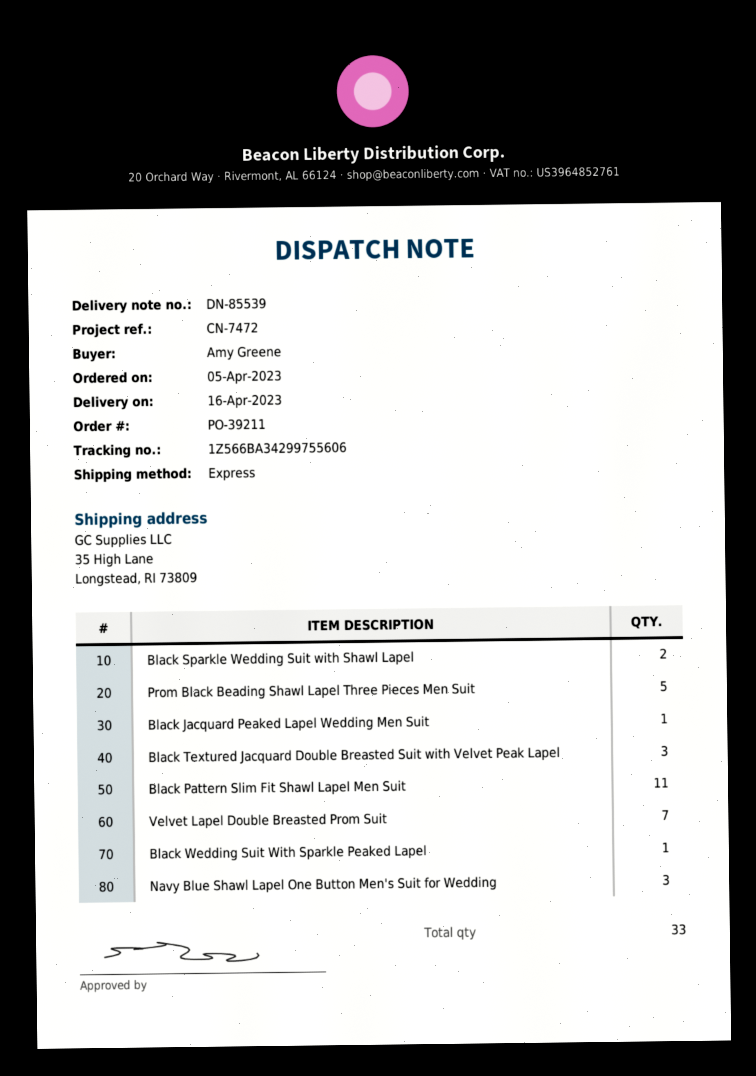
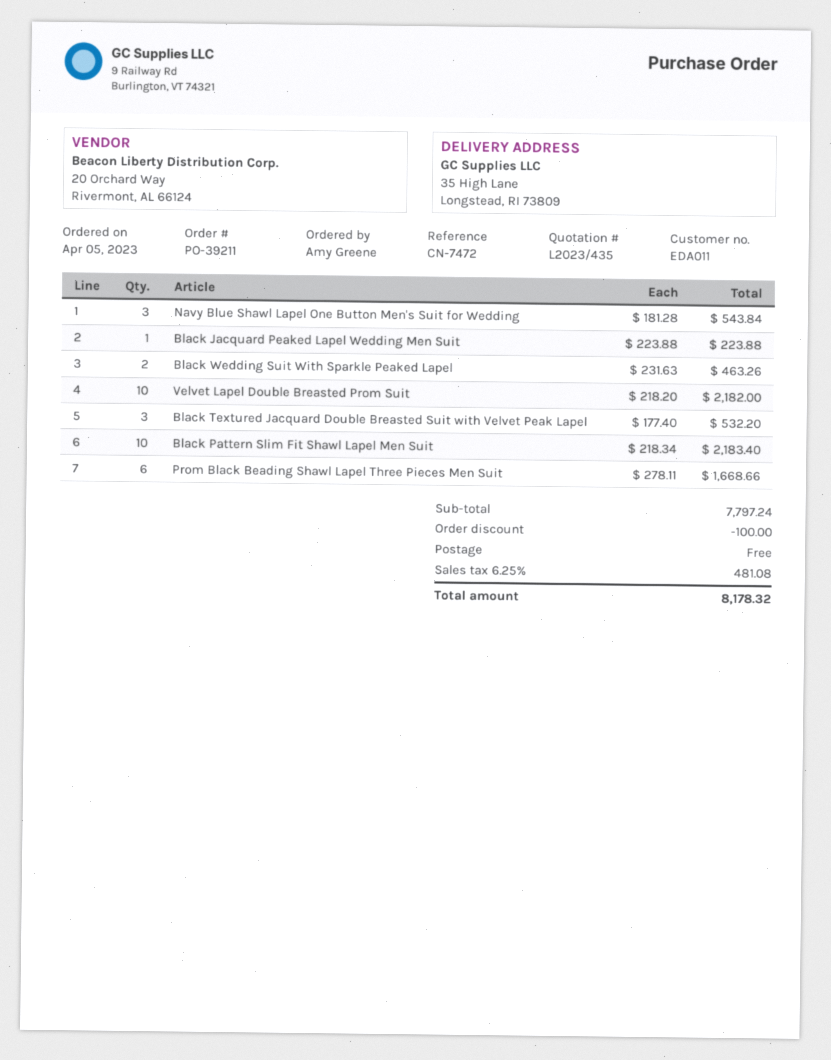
Black Sparkle Wedding Suit with Shawl Lapel: 2 -> none
Prom Black Beading Shawl Lapel Three Pieces Men Suit: 5 -> 6
Black Pattern Slim Fit Shawl Lapel Men Suit: 11 -> 10
Velvet Lapel Double Breasted Prom Suit: 7 -> 10
Black Wedding Suit With Sparkle Peaked Lapel: 1 -> 2

